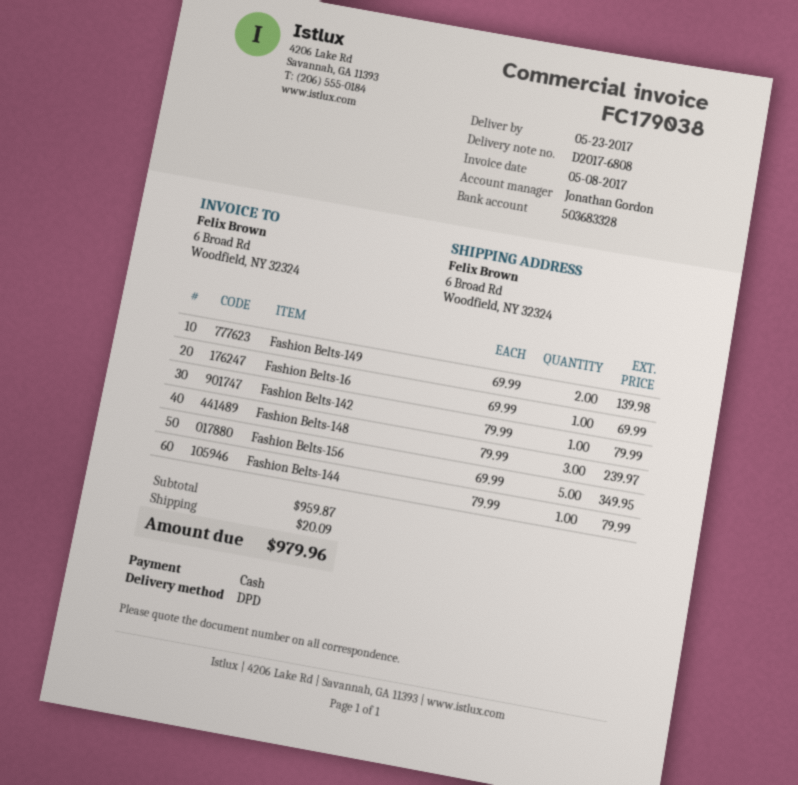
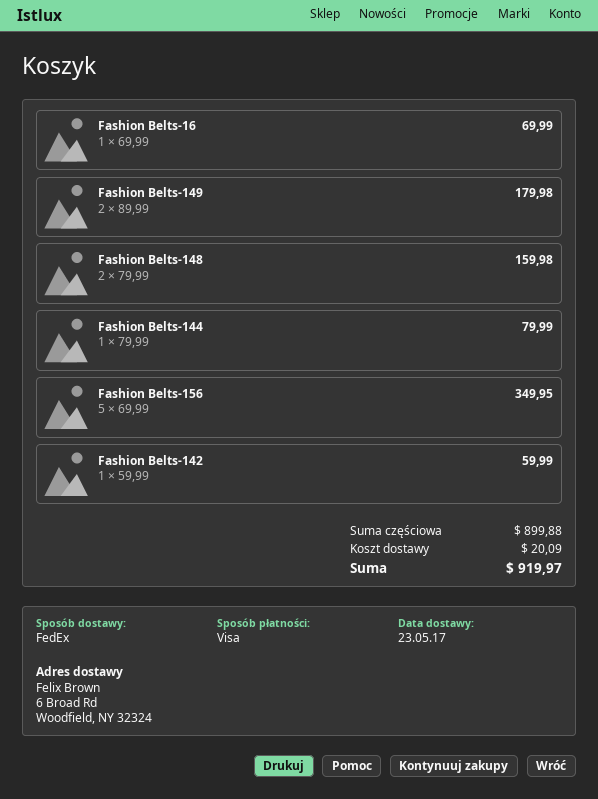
payment method: cash -> Visa
shipping method: DPD -> FedEx
Fashion Belts-149: 2 x 69.99 = 139.98 -> 2 x 89.99 = 179.98
Fashion Belts-142: 1 x 79.99 = 79.99 -> 1 x 59.99 = 59.99
Fashion Belts-148: 3 x 79.99 = 239.97 -> 2 x 79.99 = 159.98
subtotal: 959.87 -> 899.88
total: 979.96 -> 919.97

